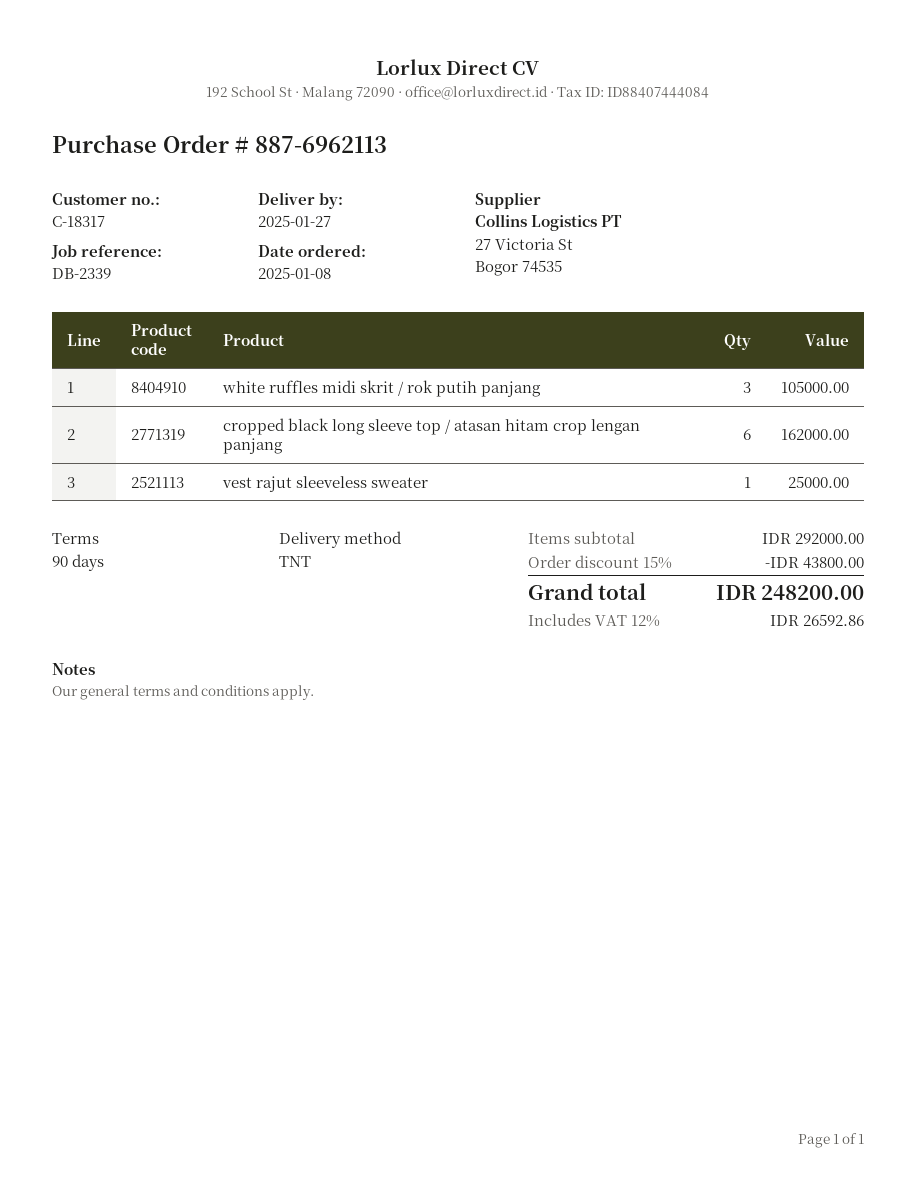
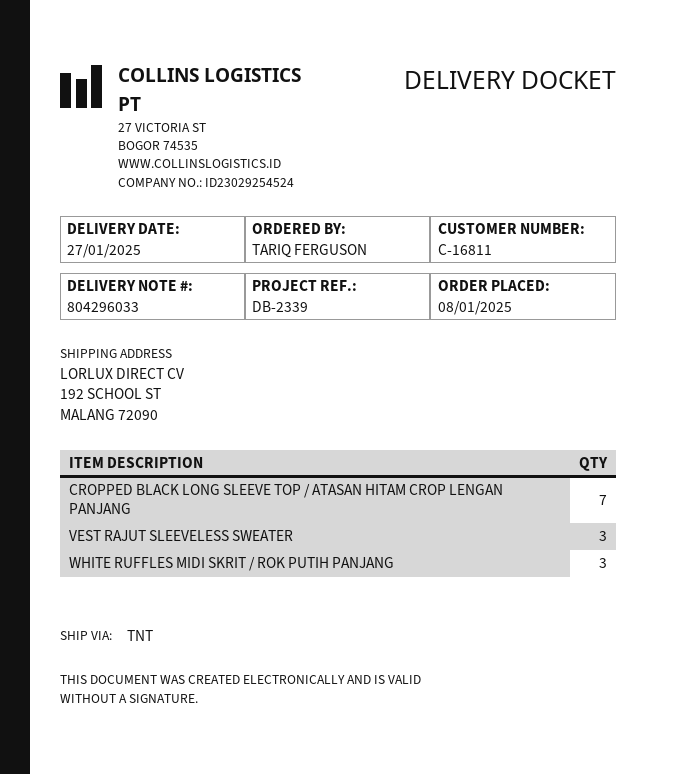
customer number: C-18317 -> C-16811
cropped black long sleeve top / atasan hitam crop lengan panjang: 6 -> 7
vest rajut sleeveless sweater: 1 -> 3

